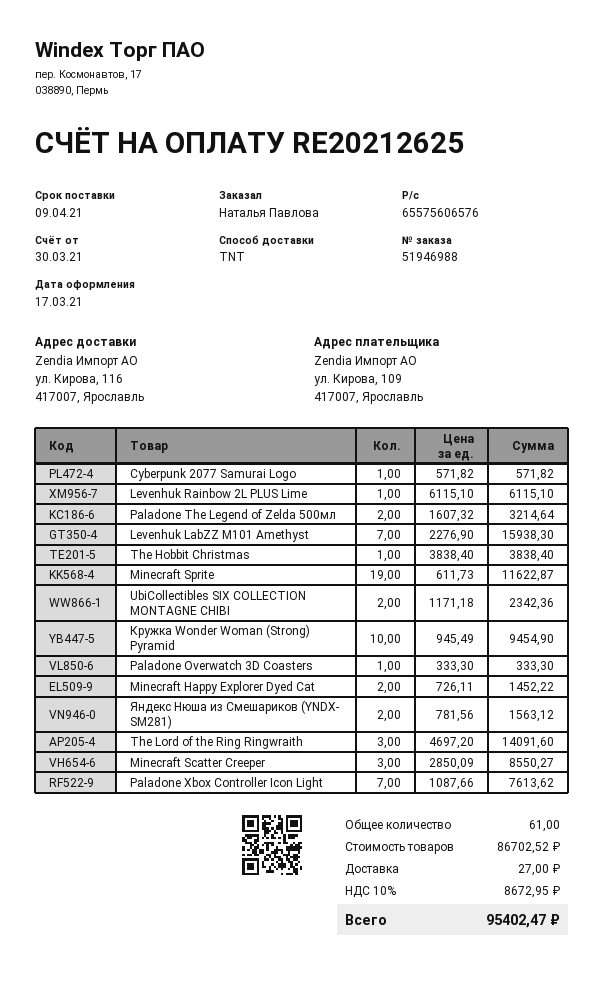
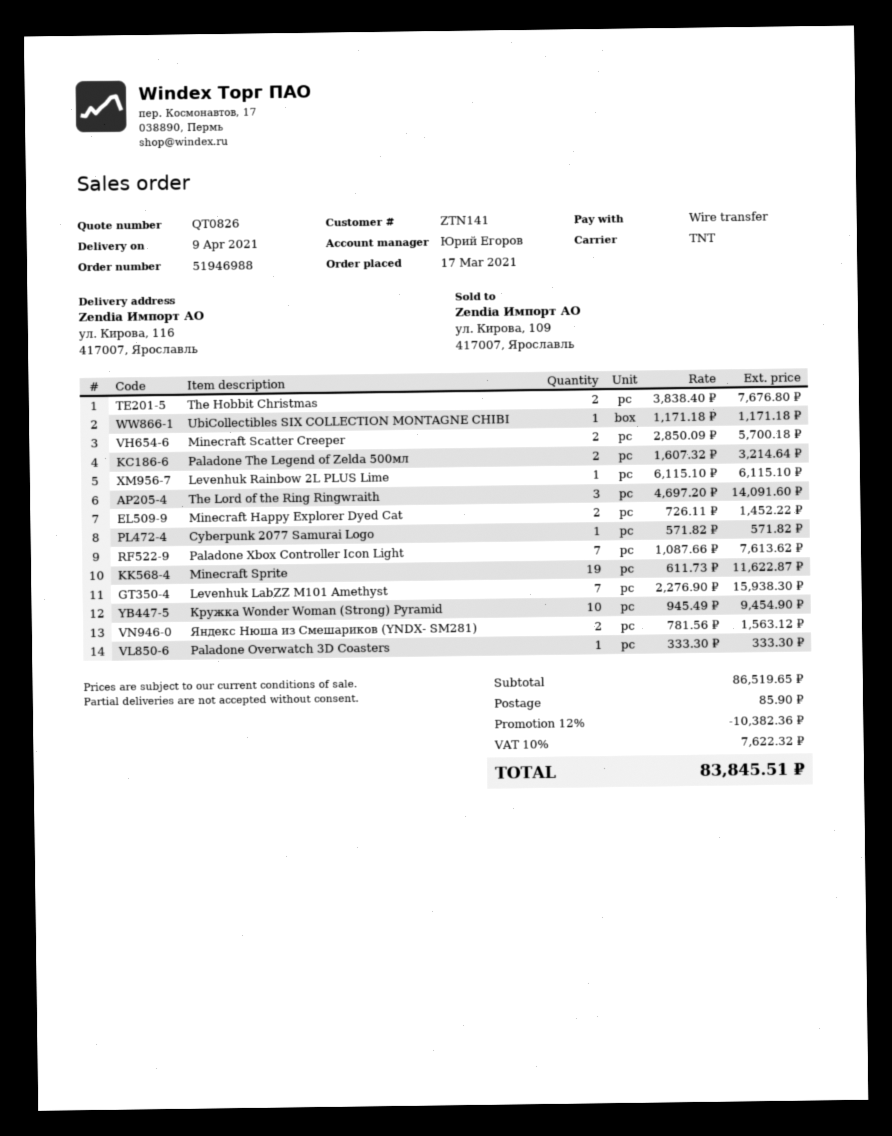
The Hobbit Christmas: 1 x 3838.40 = 3838.40 -> 2 x 3838.40 = 7676.80
UbiCollectibles SIX COLLECTION MONTAGNE CHIBI: 2 x 1171.18 = 2342.36 -> 1 x 1171.18 = 1171.18
Minecraft Scatter Creeper: 3 x 2850.09 = 8550.27 -> 2 x 2850.09 = 5700.18
subtotal: 86702.52 -> 86519.65
discount: none -> 12% = 10382.36
shipping: 27.00 -> 85.90
tax: 10% = 8672.95 -> 10% = 7622.32
total: 95402.47 -> 83845.51

